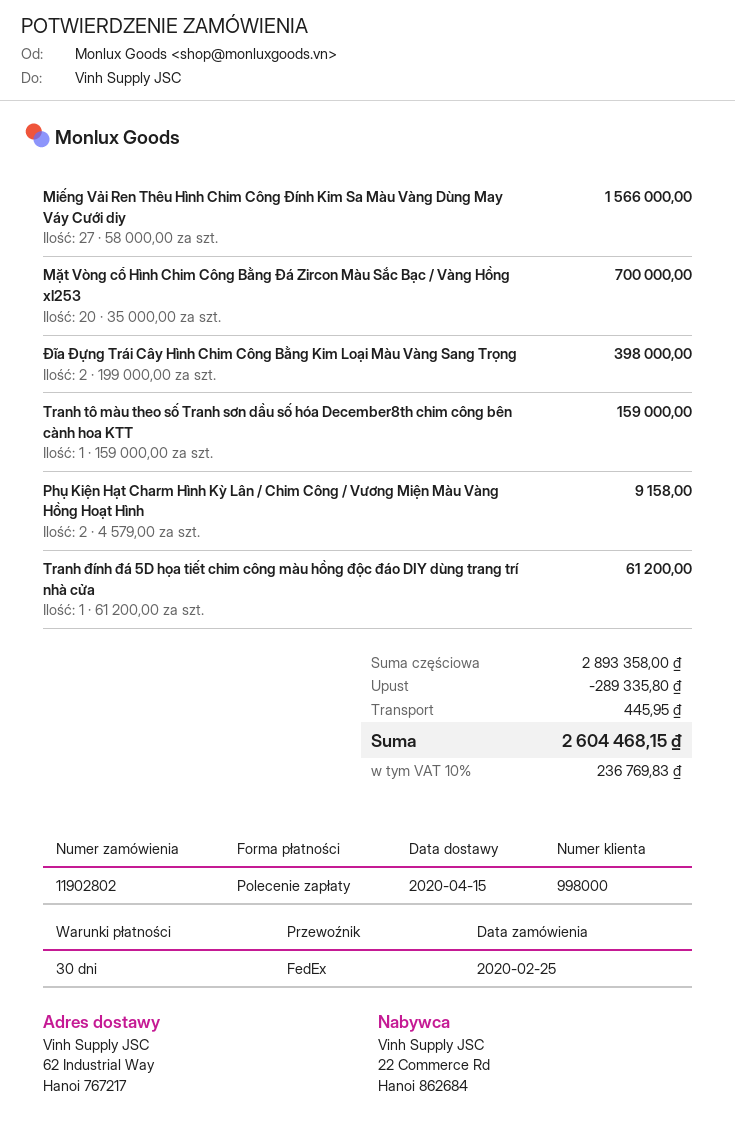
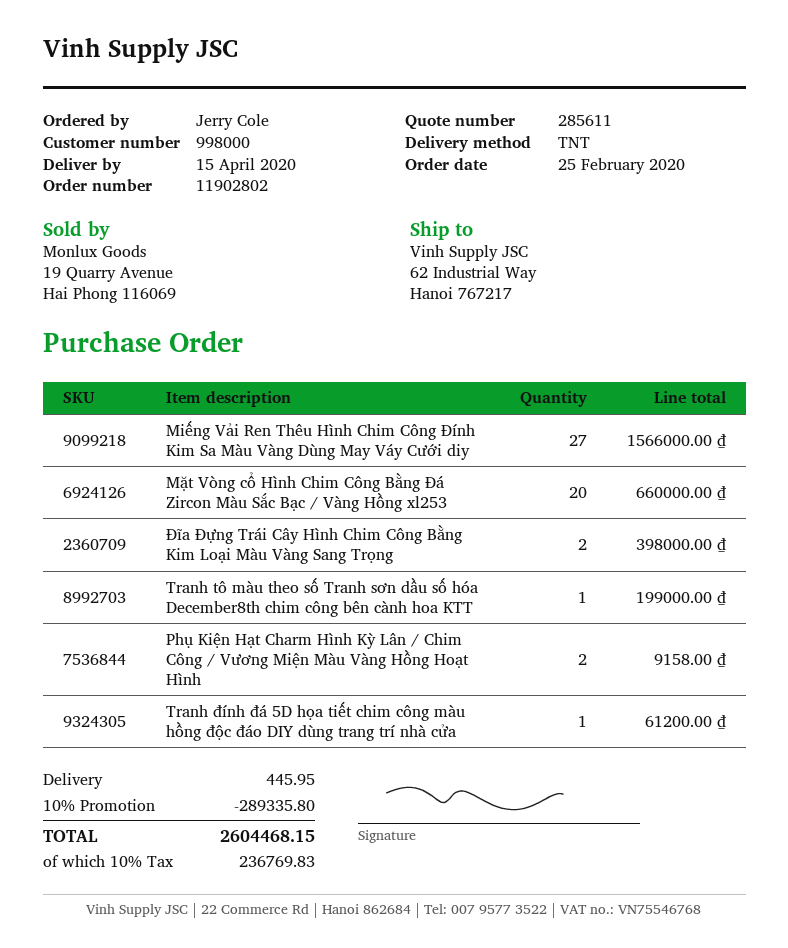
shipping method: FedEx -> TNT
Mặt Vòng cổ Hình Chim Công Bằng Đá Zircon Màu Sắc Bạc / Vàng Hồng xl253: 20 for 700000.00 -> 20 for 660000.00
Tranh tô màu theo số Tranh sơn dầu số hóa December8th chim công bên cành hoa KTT: 1 for 159000.00 -> 1 for 199000.00

